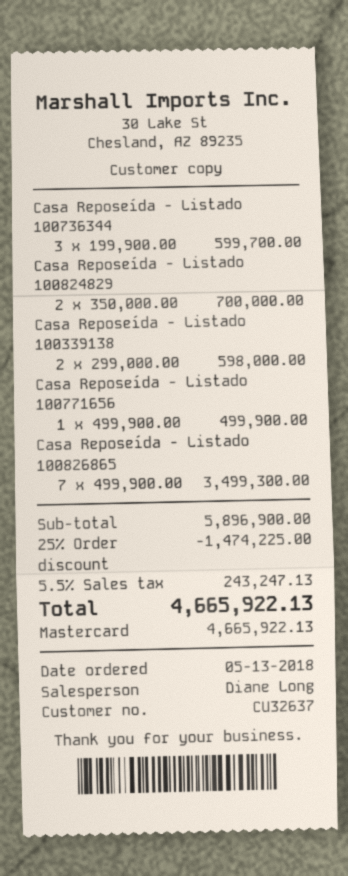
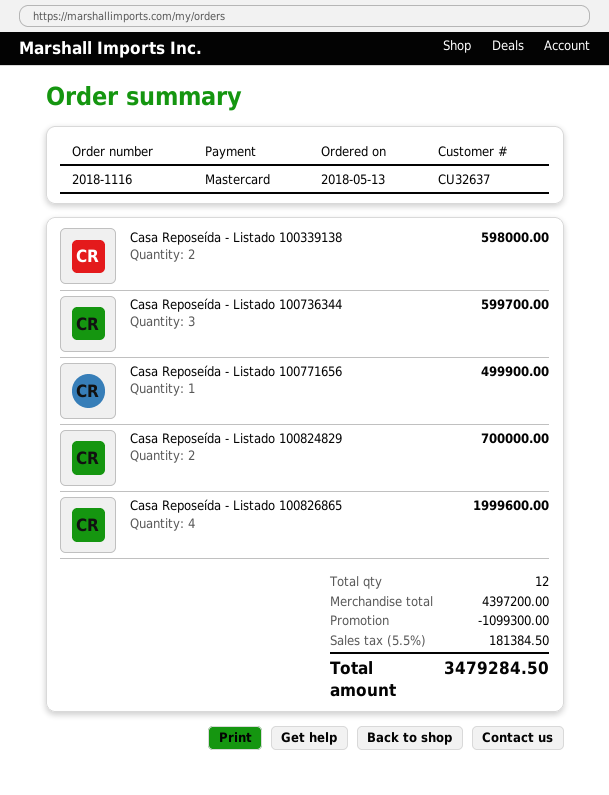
Casa Reposeída - Listado 100826865: 7 for 3499300.00 -> 4 for 1999600.00
subtotal: 5896900.00 -> 4397200.00
discount: 1474225.00 -> 1099300.00
tax: 5.5% = 243247.13 -> 5.5% = 181384.50
total: 4665922.13 -> 3479284.50

